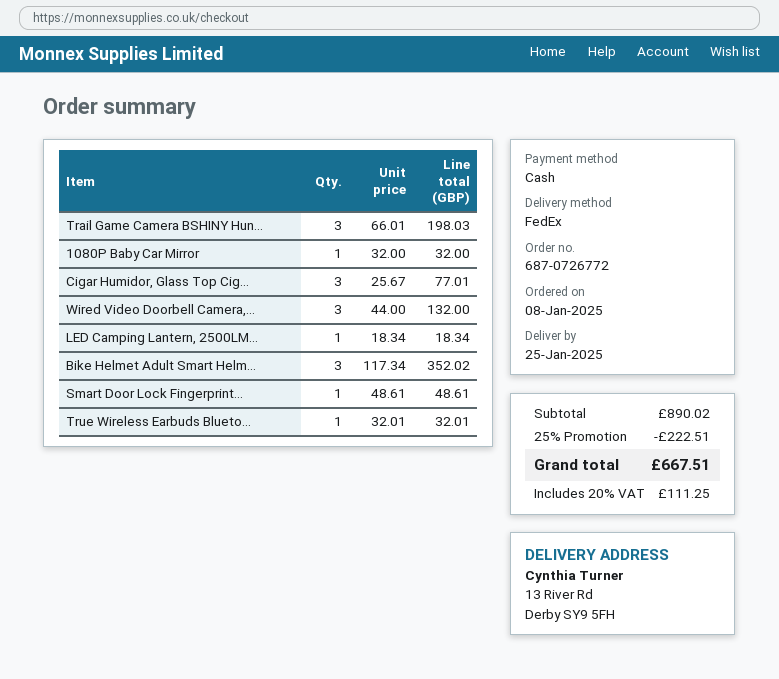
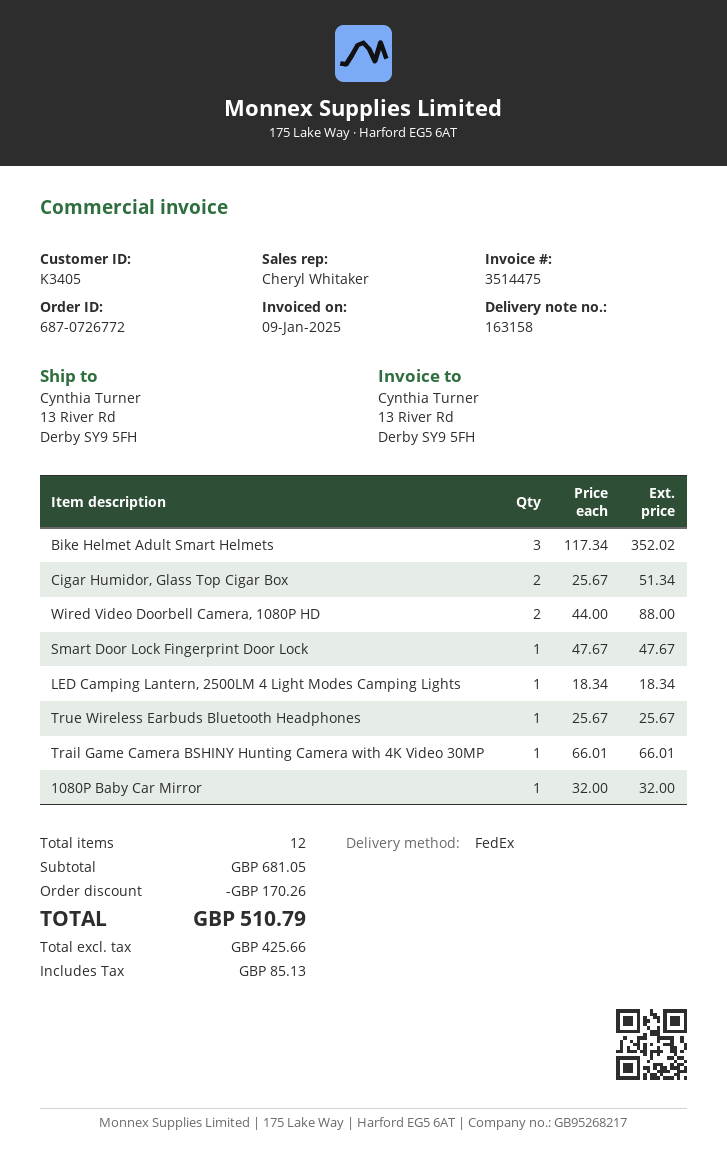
Trail Game Camera BSHINY Hun...: 3 x 66.01 = 198.03 -> 1 x 66.01 = 66.01
Cigar Humidor, Glass Top Cig...: 3 x 25.67 = 77.01 -> 2 x 25.67 = 51.34
Wired Video Doorbell Camera,...: 3 x 44.00 = 132.00 -> 2 x 44.00 = 88.00
Smart Door Lock Fingerprint...: 1 x 48.61 = 48.61 -> 1 x 47.67 = 47.67
True Wireless Earbuds Blueto...: 1 x 32.01 = 32.01 -> 1 x 25.67 = 25.67
subtotal: 890.02 -> 681.05
discount: 222.51 -> 170.26
tax: 111.25 -> 85.13
total: 667.51 -> 510.79

